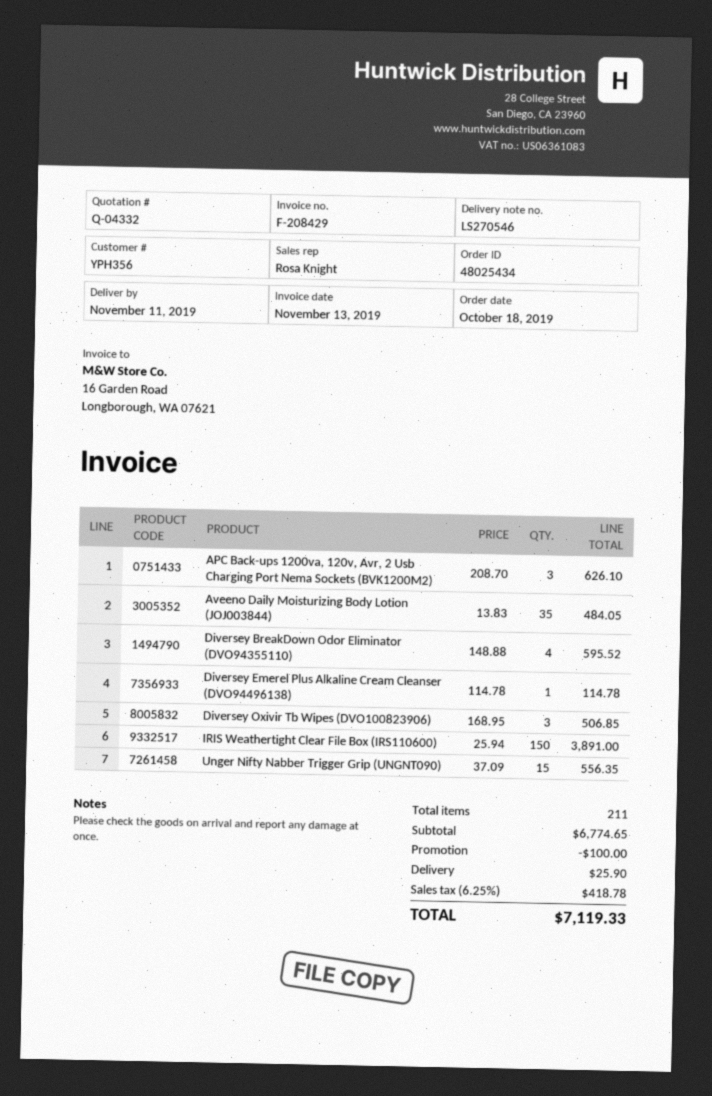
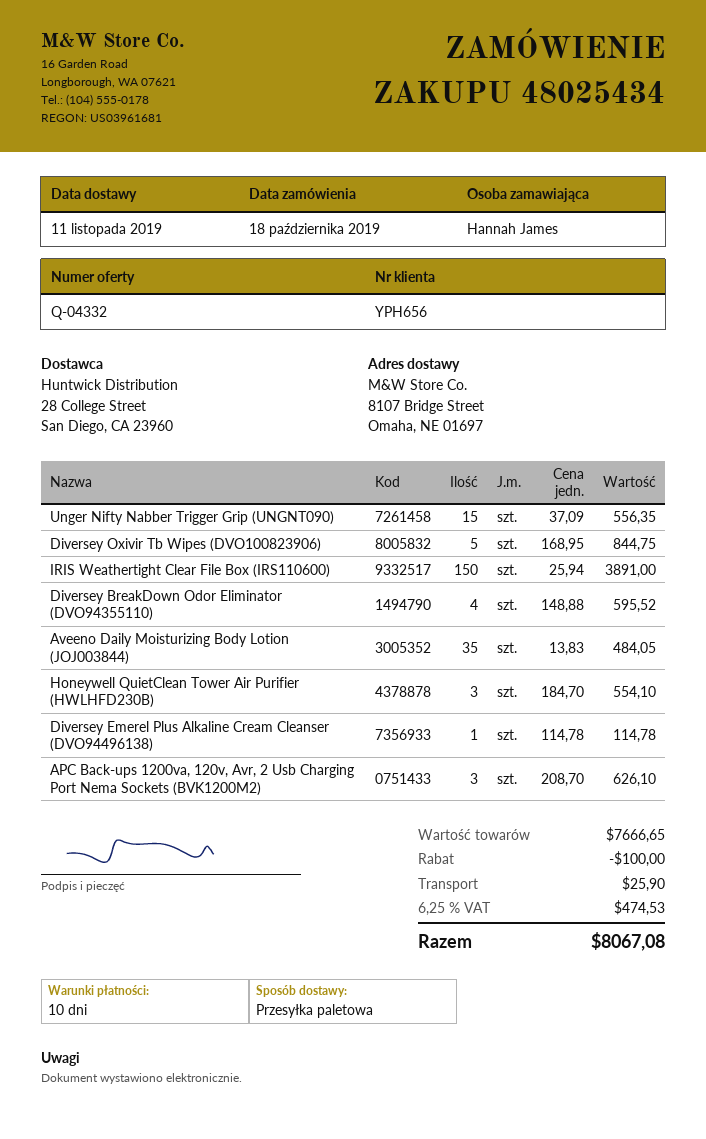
customer number: YPH356 -> YPH656
Diversey Oxivir Tb Wipes (DVO100823906): 3 x 168.95 = 506.85 -> 5 x 168.95 = 844.75
Honeywell QuietClean Tower Air Purifier (HWLHFD230B): none -> 3 x 184.70 = 554.10
subtotal: 6774.65 -> 7666.65
tax: 6.25% = 418.78 -> 6.25% = 474.53
total: 7119.33 -> 8067.08

